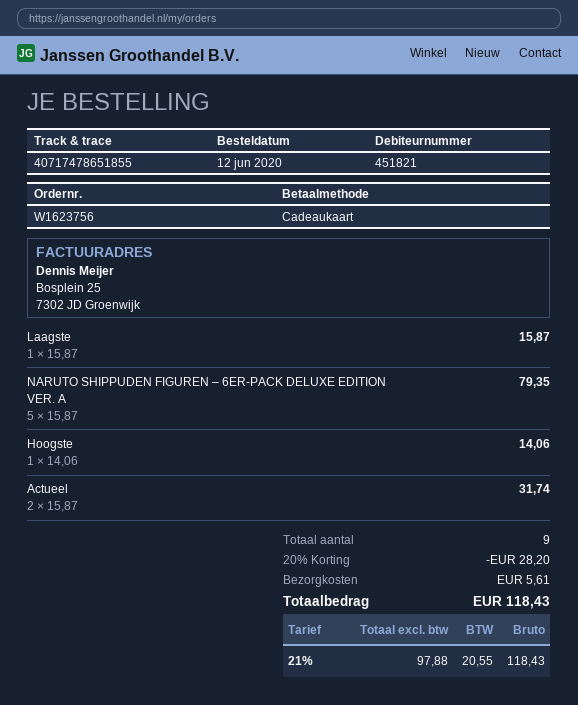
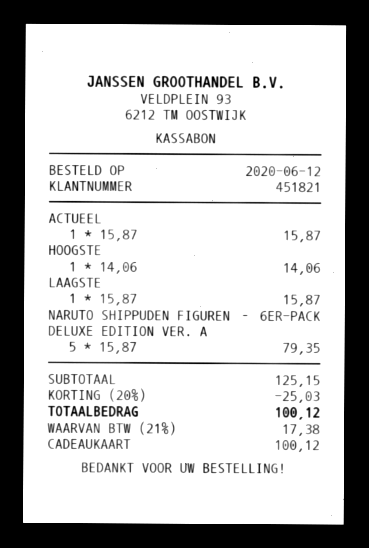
Actueel: 2 x 15.87 = 31.74 -> 1 x 15.87 = 15.87
discount: 20% = 28.20 -> 20% = 25.03
shipping: 5.61 -> none
tax: 21% = 20.55 -> 21% = 17.38
total: 118.43 -> 100.12

